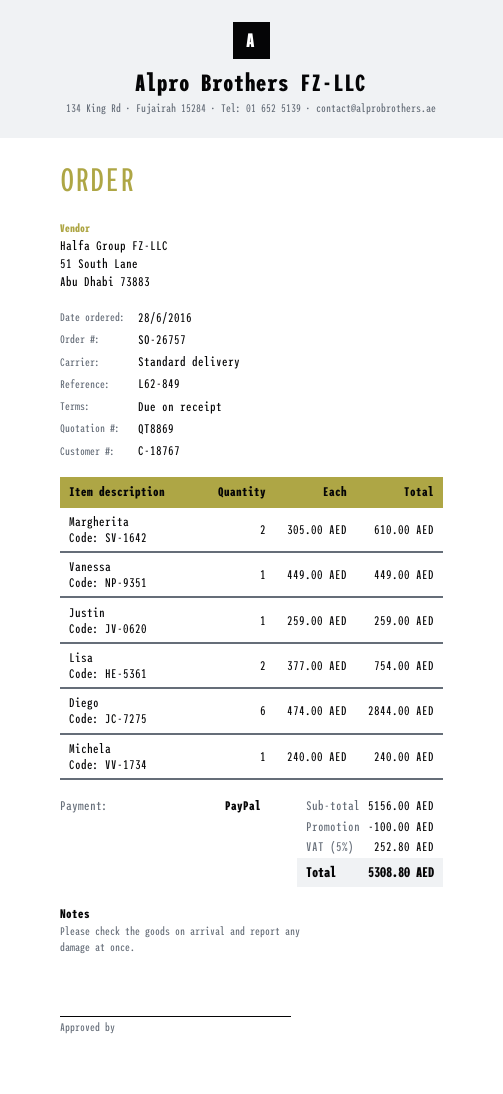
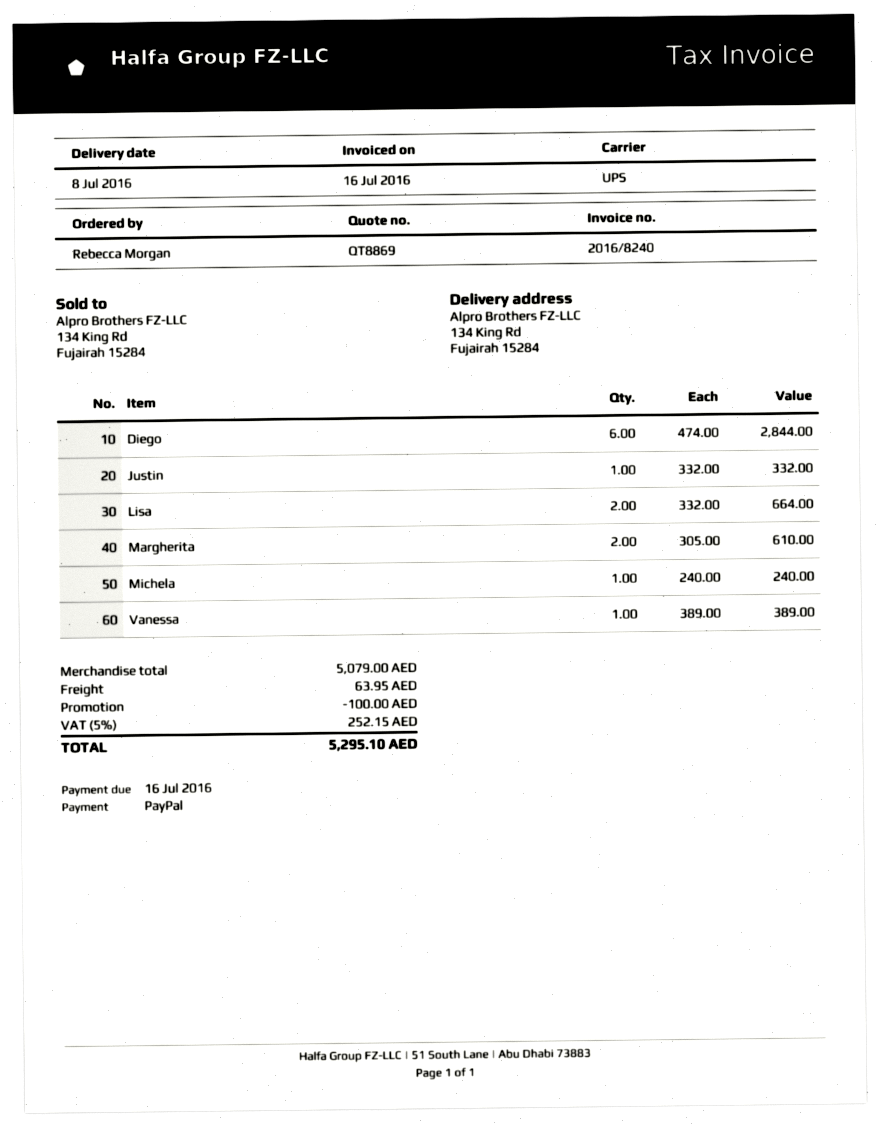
shipping method: standard -> UPS
Vanessa: 1 x 449.00 = 449.00 -> 1 x 389.00 = 389.00
Justin: 1 x 259.00 = 259.00 -> 1 x 332.00 = 332.00
Lisa: 2 x 377.00 = 754.00 -> 2 x 332.00 = 664.00
subtotal: 5156.00 -> 5079.00
shipping: none -> 63.95
tax: 5% = 252.80 -> 5% = 252.15
total: 5308.80 -> 5295.10

